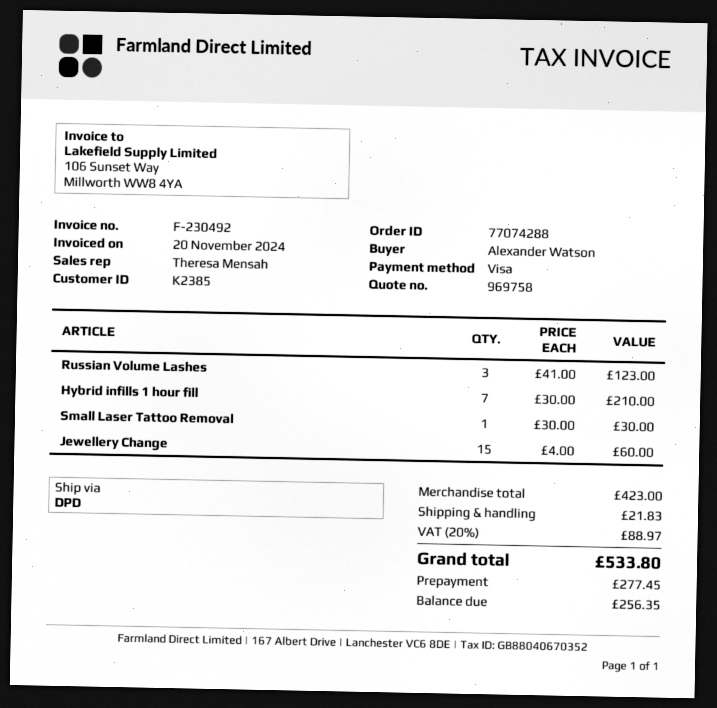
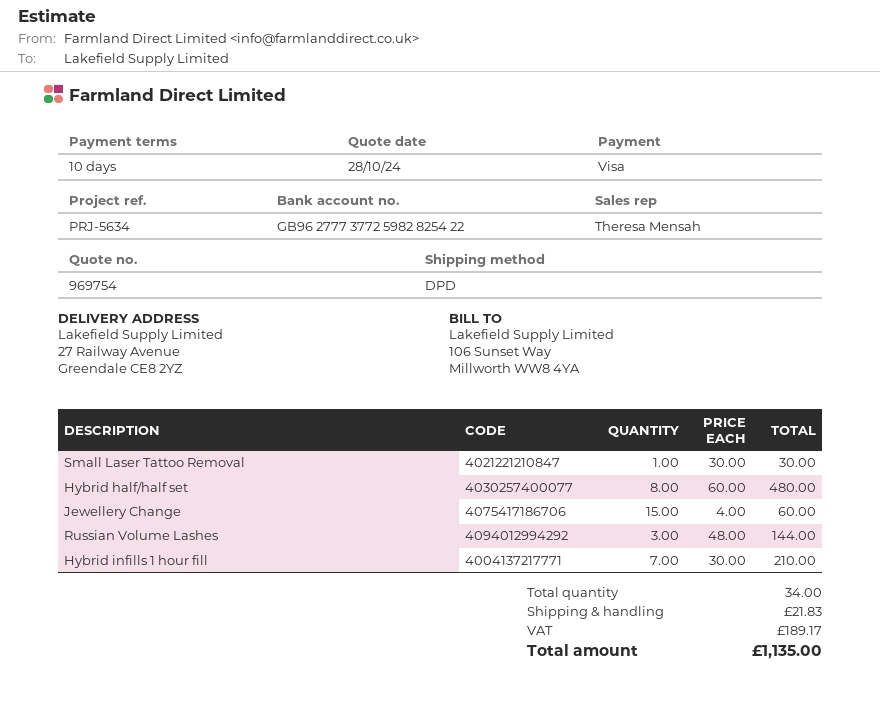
quote number: 969758 -> 969754
Russian Volume Lashes: 3 x 41.00 = 123.00 -> 3 x 48.00 = 144.00
Hybrid half/half set: none -> 8 x 60.00 = 480.00
tax: 88.97 -> 189.17
total: 533.80 -> 1135.00

